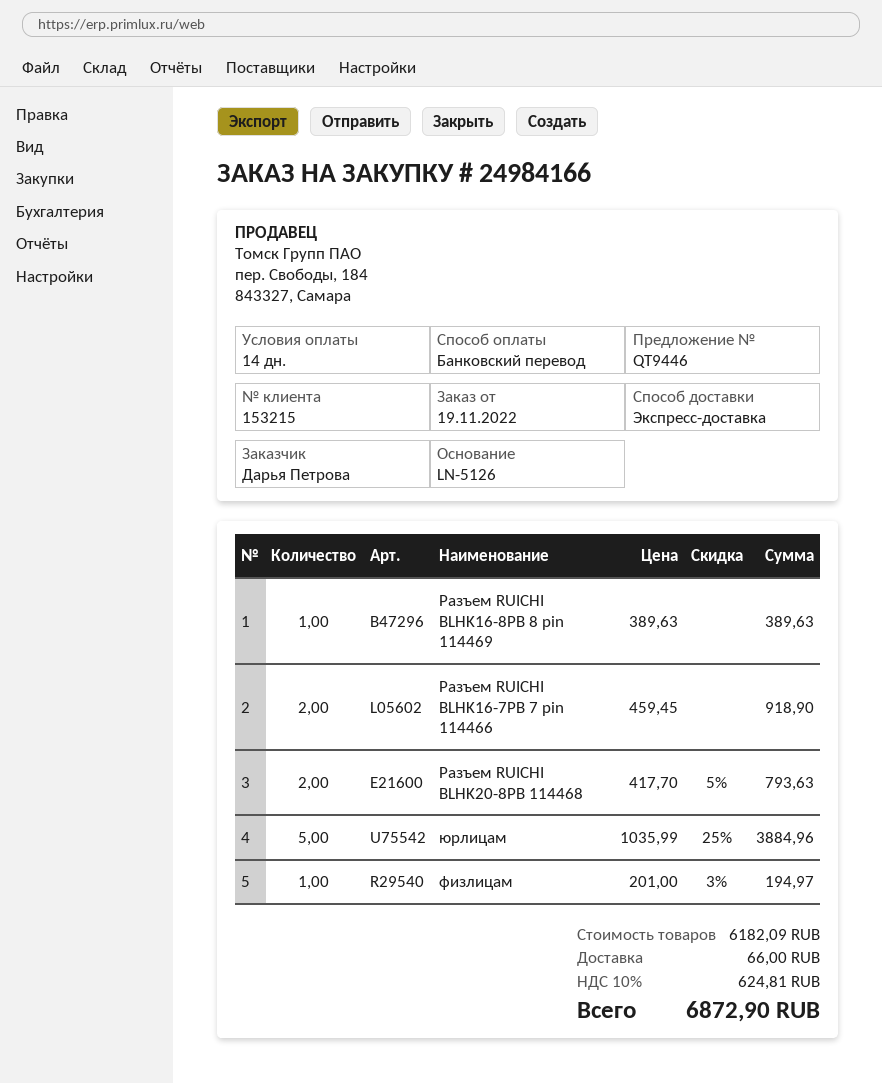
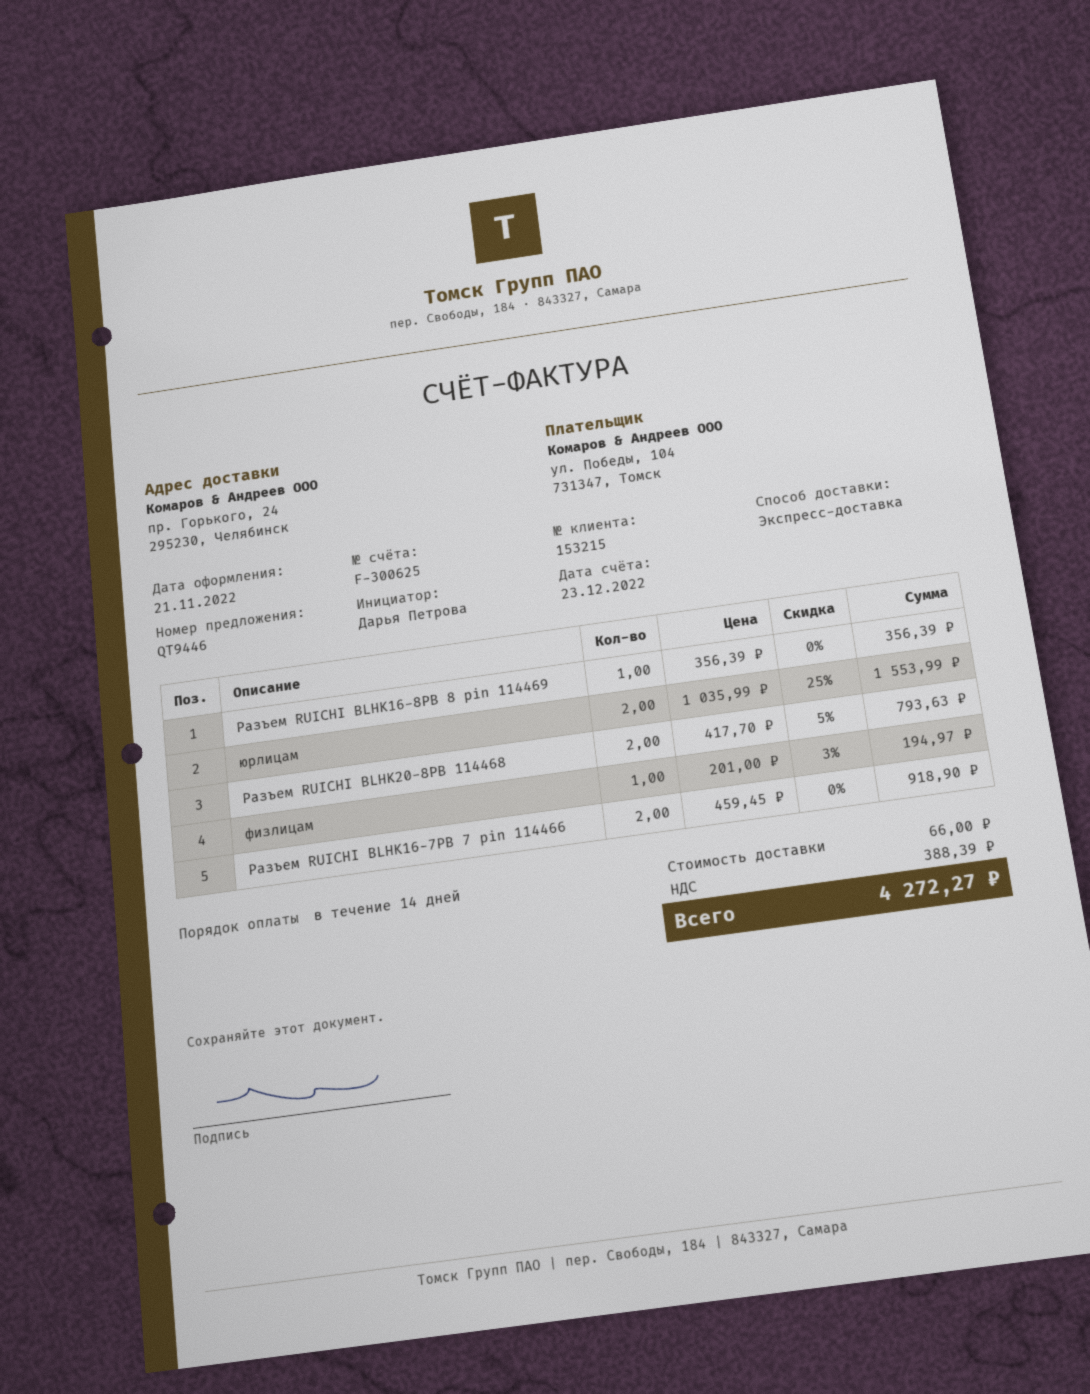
order date: 2022-11-19 -> 2022-11-21
Разъем RUICHI BLHK16-8PB 8 pin 114469: 1 x 389.63 = 389.63 -> 1 x 356.39 = 356.39
юрлицам: 5 x 1035.99 - 25% = 3884.96 -> 2 x 1035.99 - 25% = 1553.99
tax: 624.81 -> 388.39
total: 6872.90 -> 4272.27

